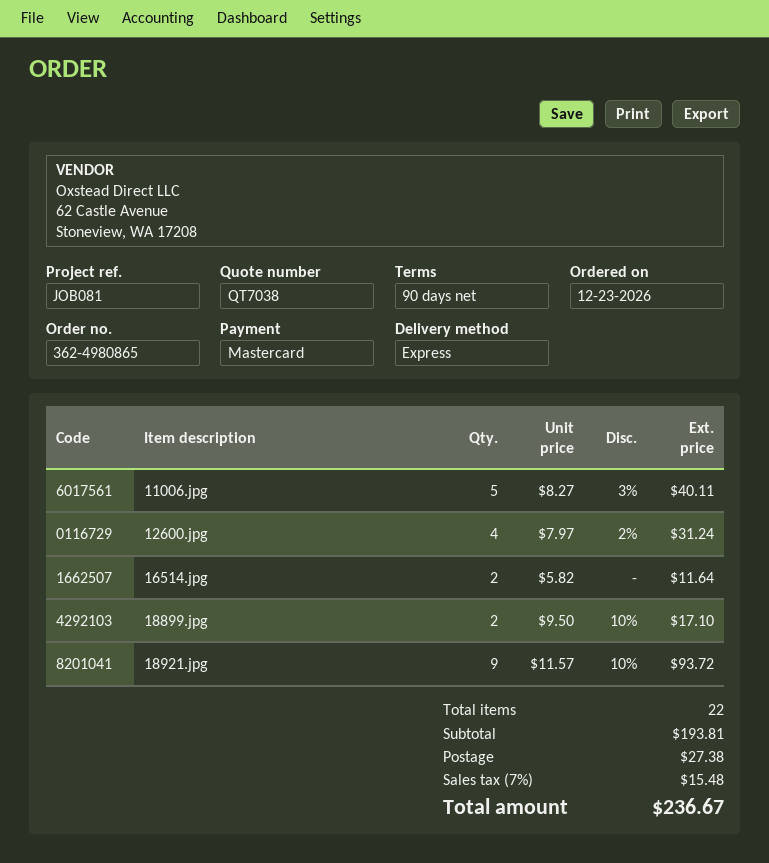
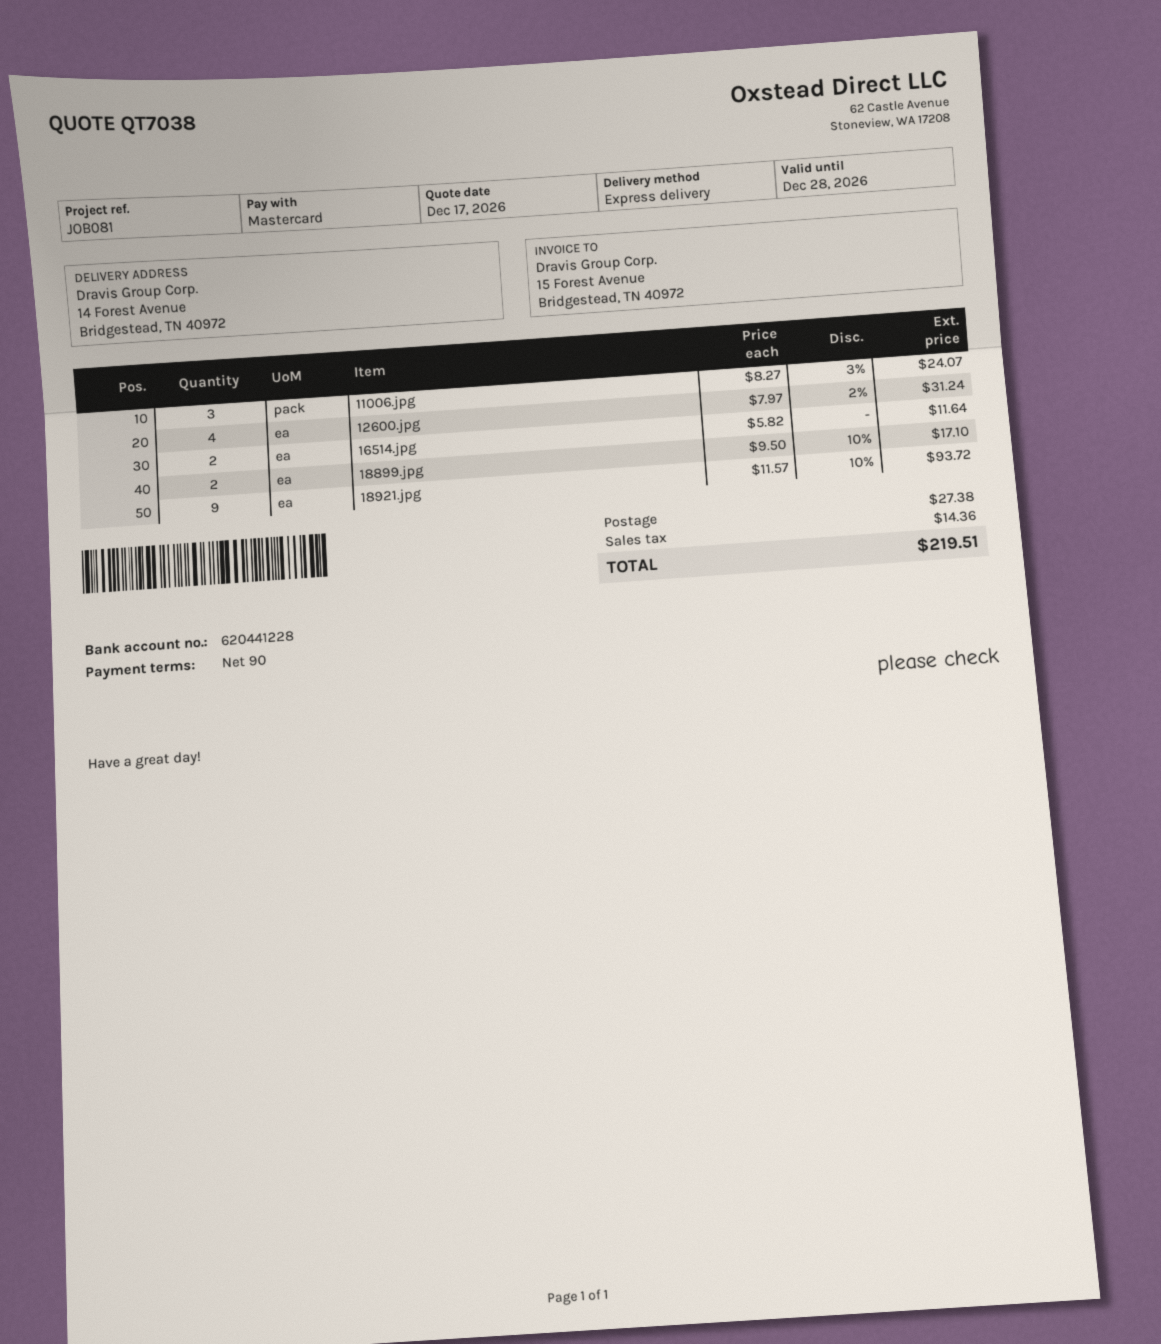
11006.jpg: 5 x 8.27 - 3% = 40.11 -> 3 x 8.27 - 3% = 24.07
tax: 15.48 -> 14.36
total: 236.67 -> 219.51

